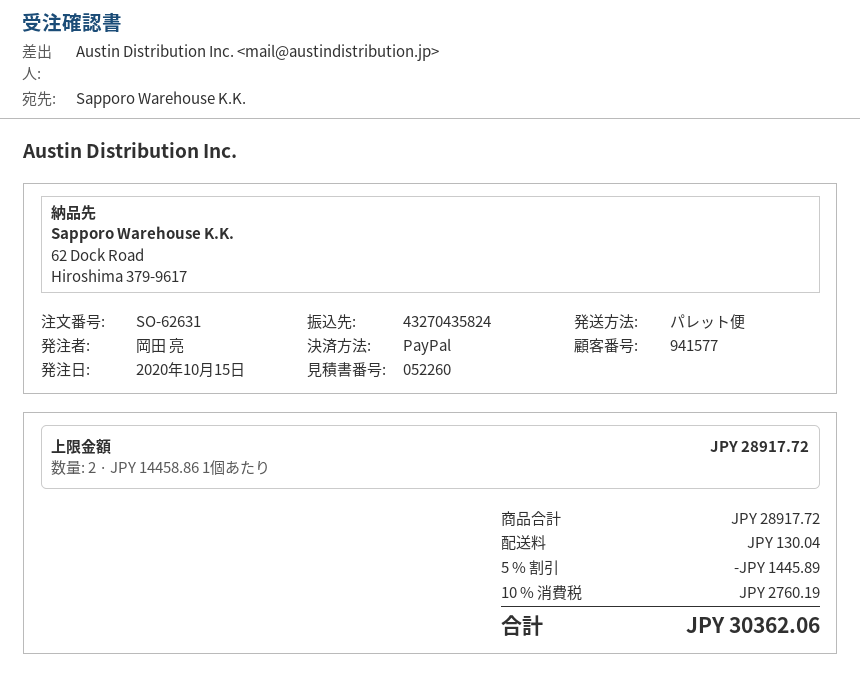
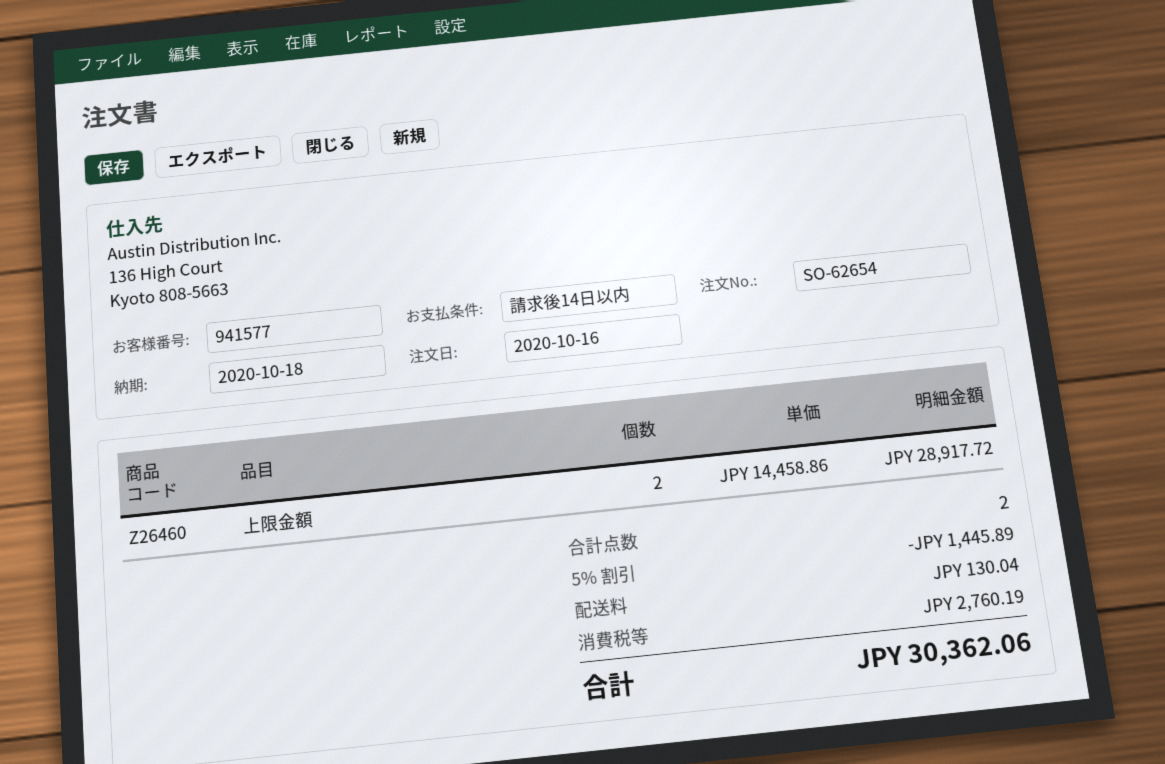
order number: SO-62631 -> SO-62654
order date: 2020-10-15 -> 2020-10-16

